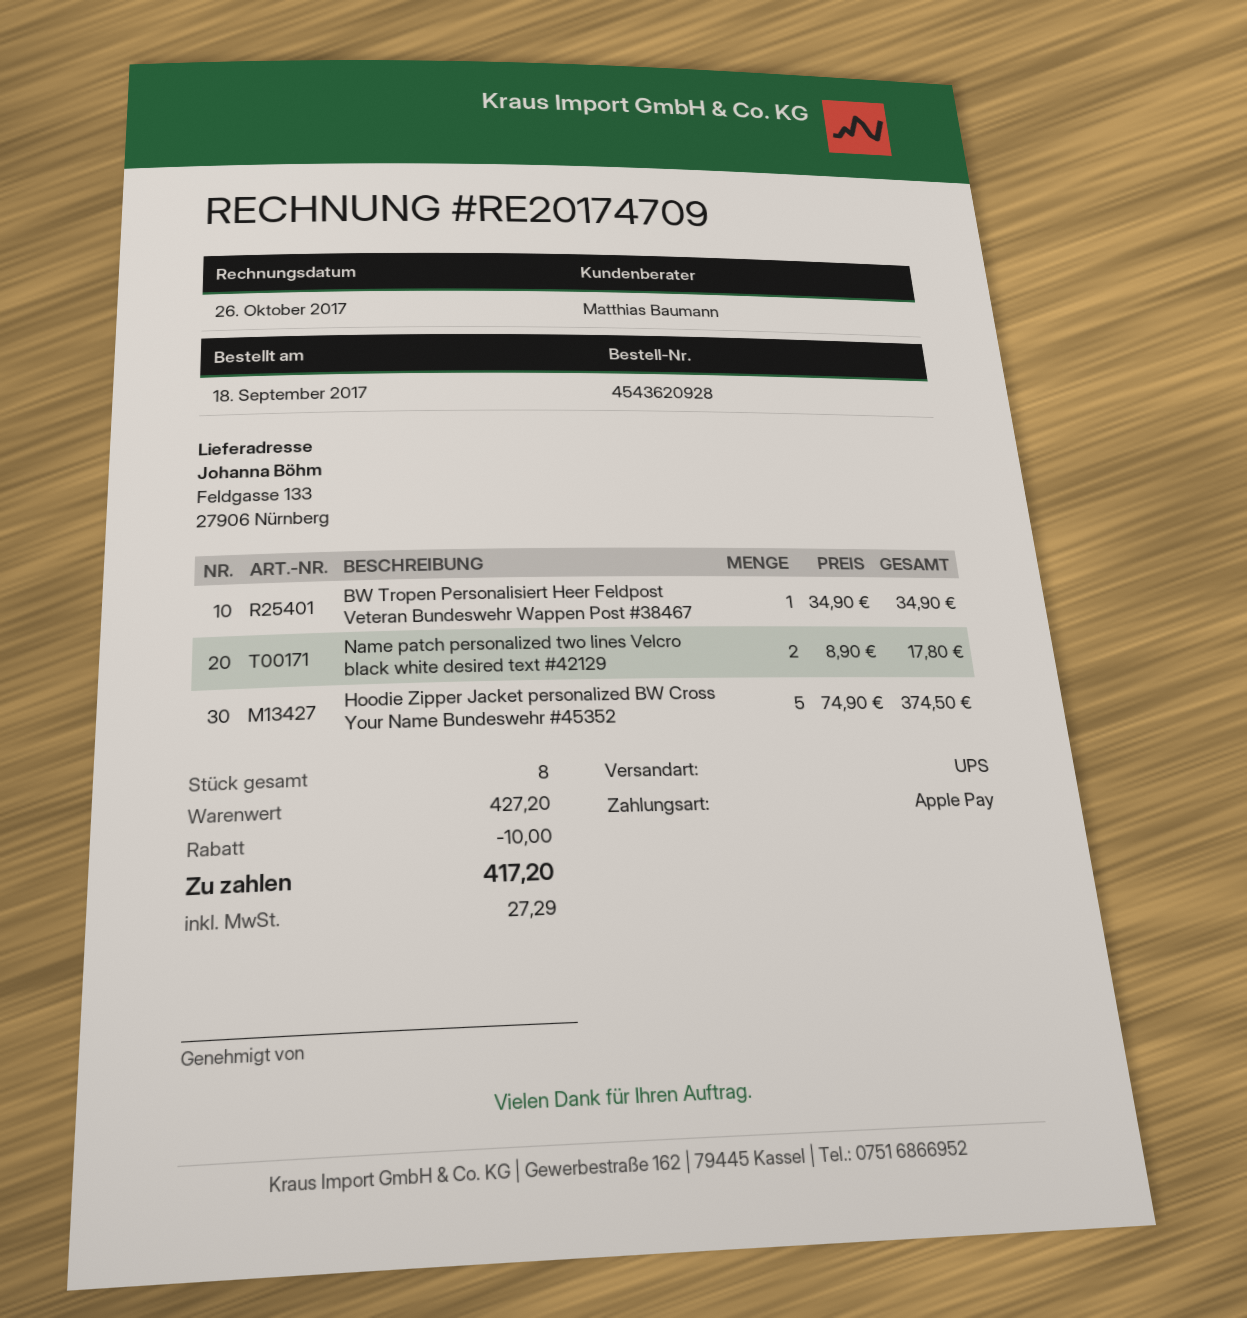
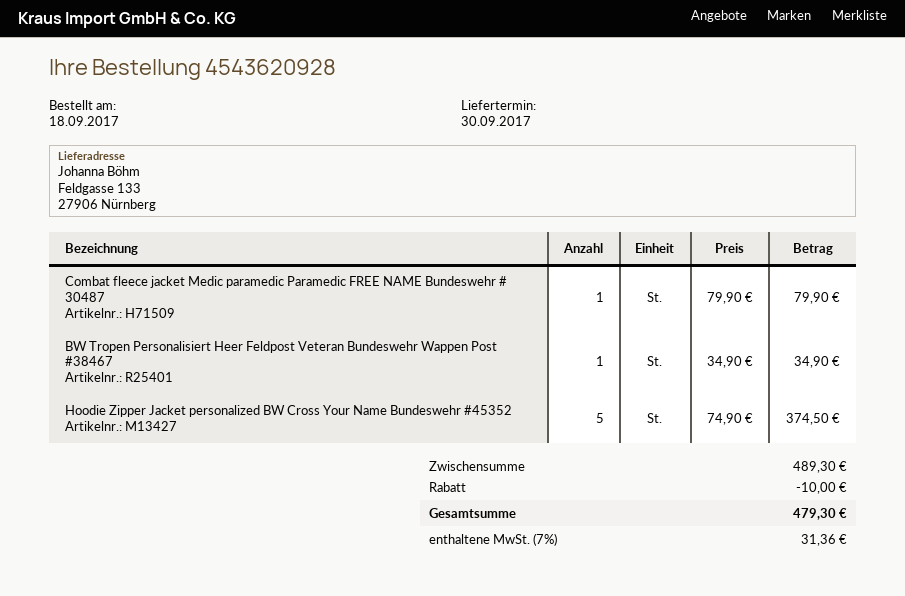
Name patch personalized two lines Velcro black white desired text #42129: 2 x 8.90 = 17.80 -> none
Combat fleece jacket Medic paramedic Paramedic FREE NAME Bundeswehr # 30487: none -> 1 x 79.90 = 79.90
subtotal: 427.20 -> 489.30
tax: 27.29 -> 31.36
total: 417.20 -> 479.30

